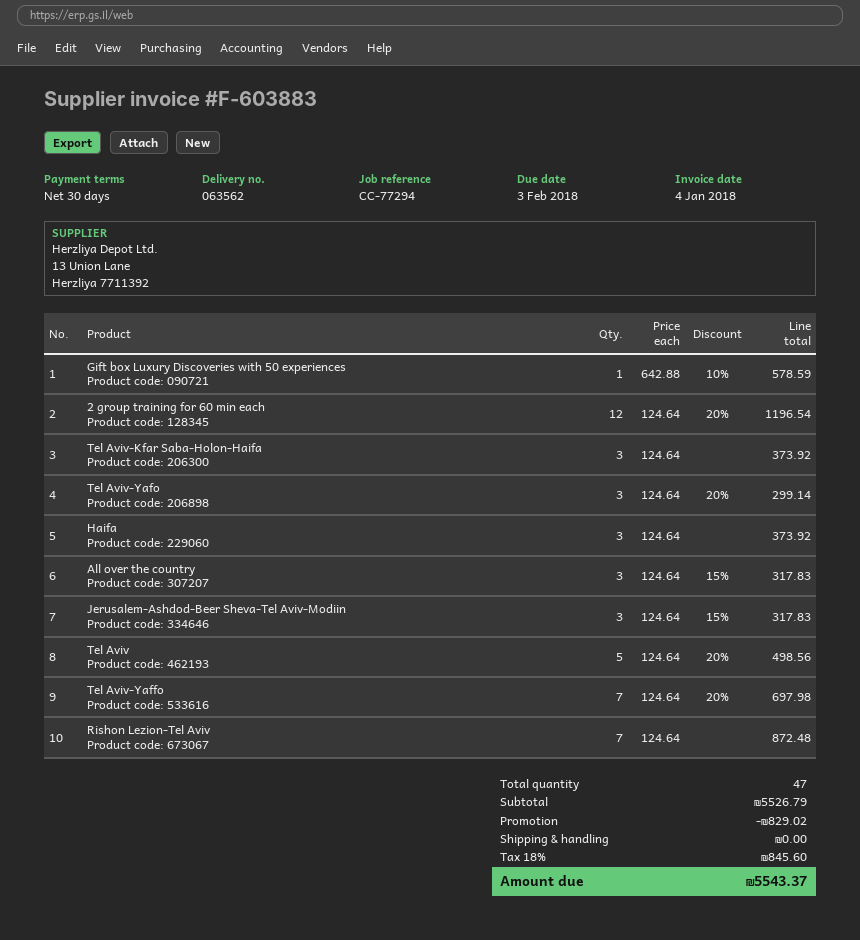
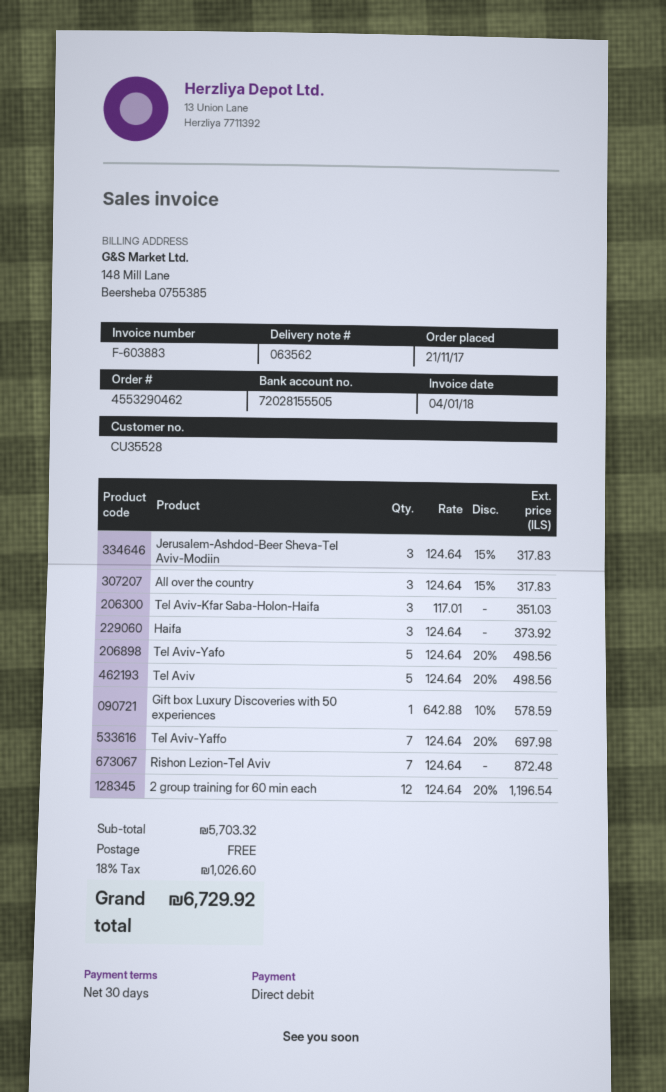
Tel Aviv-Kfar Saba-Holon-Haifa: 3 x 124.64 = 373.92 -> 3 x 117.01 = 351.03
Tel Aviv-Yafo: 3 x 124.64 - 20% = 299.14 -> 5 x 124.64 - 20% = 498.56
subtotal: 5526.79 -> 5703.32
discount: 829.02 -> none
tax: 18% = 845.60 -> 18% = 1026.60
total: 5543.37 -> 6729.92

